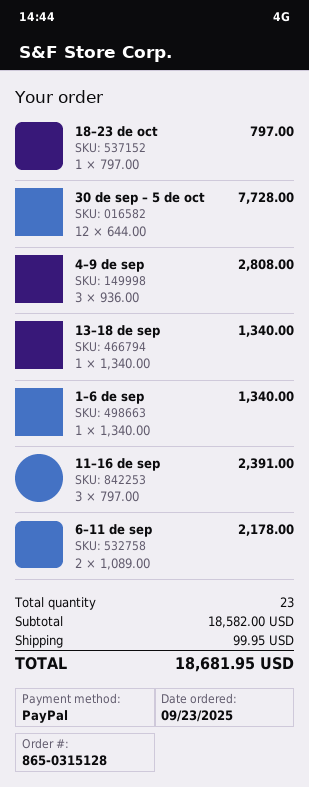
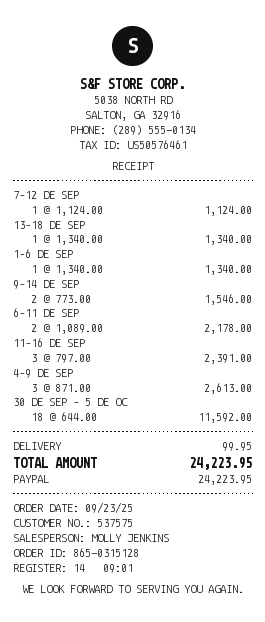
18–23 de oct: 1 x 797.00 = 797.00 -> none
30 de sep – 5 de oct: 12 x 644.00 = 7728.00 -> 18 x 644.00 = 11592.00
4–9 de sep: 3 x 936.00 = 2808.00 -> 3 x 871.00 = 2613.00
7–12 DE SEP: none -> 1 x 1124.00 = 1124.00
9–14 DE SEP: none -> 2 x 773.00 = 1546.00
total: 18681.95 -> 24223.95

